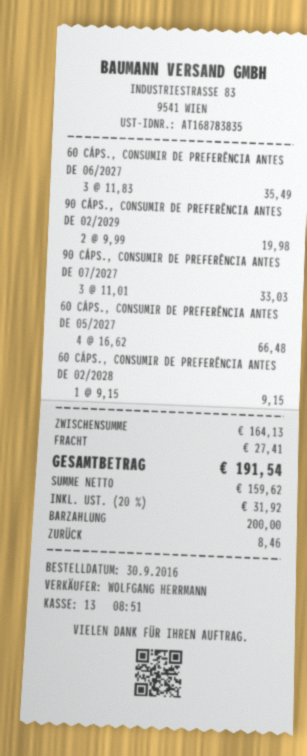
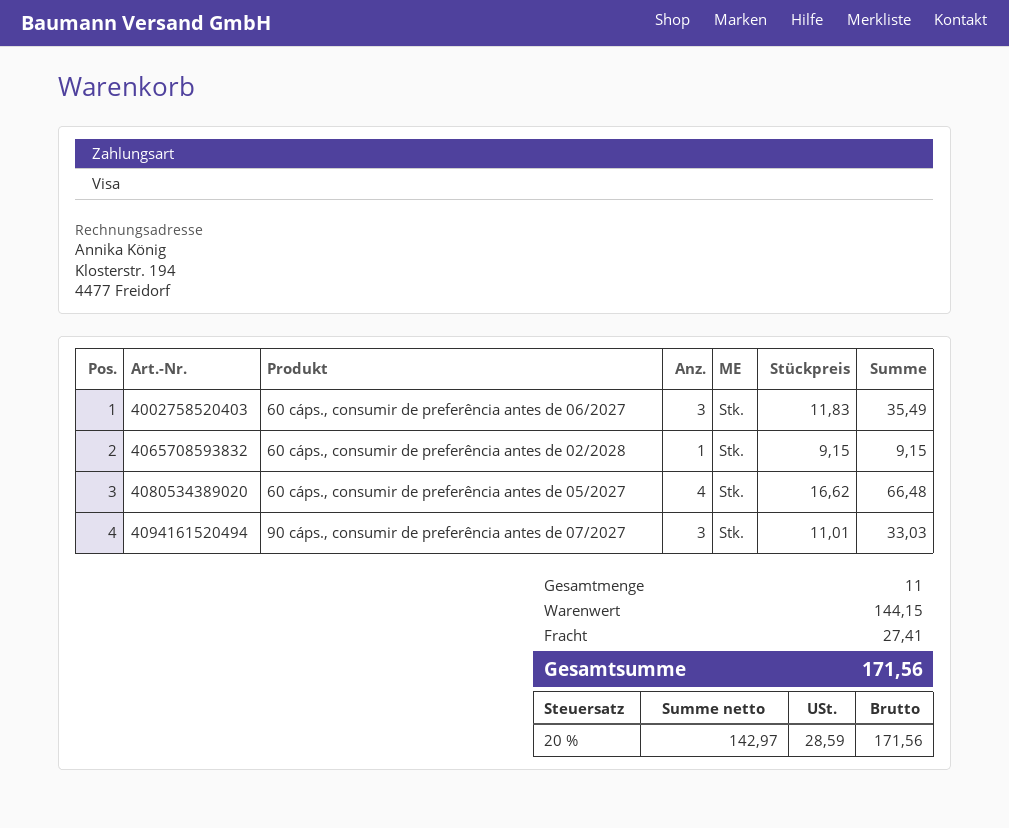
payment method: cash -> Visa
90 CÁPS., CONSUMIR DE PREFERÊNCIA ANTES DE 02/2029: 2 x 9.99 = 19.98 -> none
subtotal: 164.13 -> 144.15
net: 159.62 -> 142.97
tax: 20% = 31.92 -> 20% = 28.59
total: 191.54 -> 171.56

